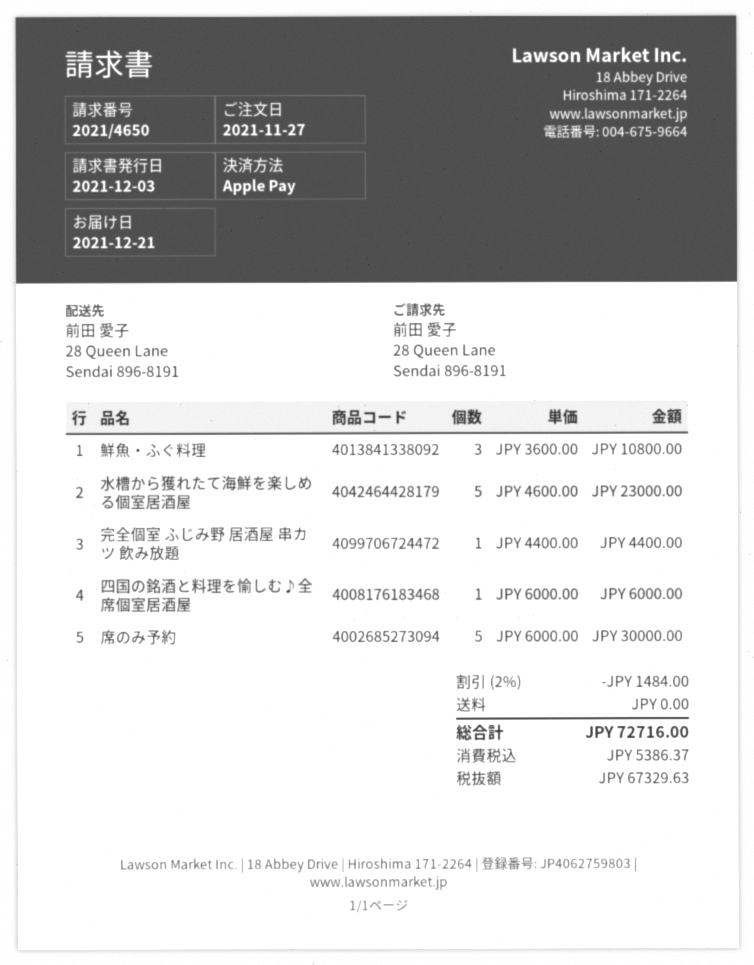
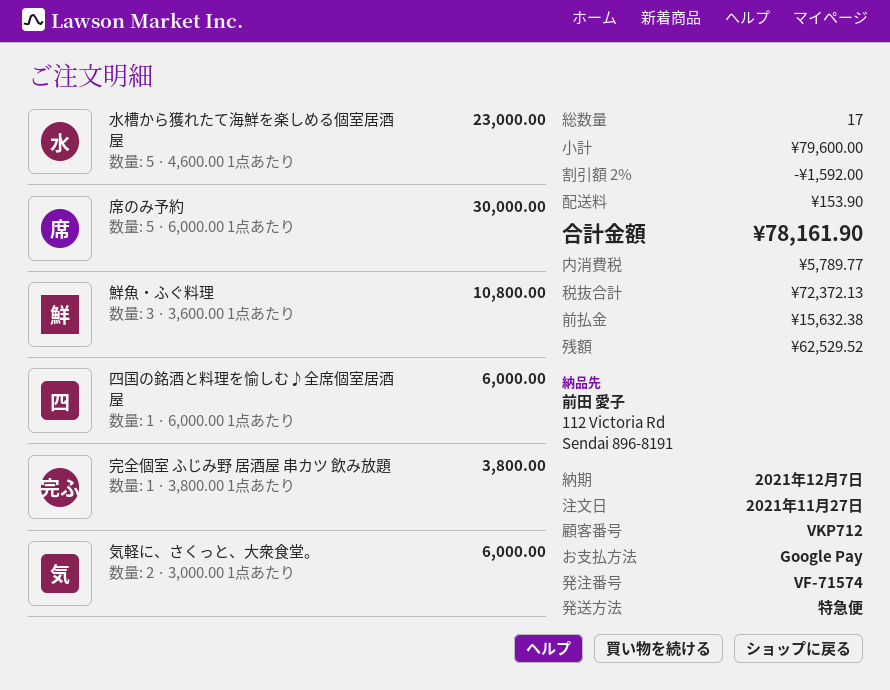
delivery date: 2021-12-21 -> 2021-12-07
payment method: Apple Pay -> Google Pay
ship to: 28 Queen Lane, Sendai 896-8191 -> 112 Victoria Rd, Sendai 896-8191
完全個室 ふじみ野 居酒屋 串カツ 飲み放題: 1 x 4400.00 = 4400.00 -> 1 x 3800.00 = 3800.00
気軽に、さくっと、大衆食堂。: none -> 2 x 3000.00 = 6000.00
discount: 2% = 1484.00 -> 2% = 1592.00
shipping: 0.00 -> 153.90
net: 67329.63 -> 72372.13
tax: 5386.37 -> 5789.77
total: 72716.00 -> 78161.90

